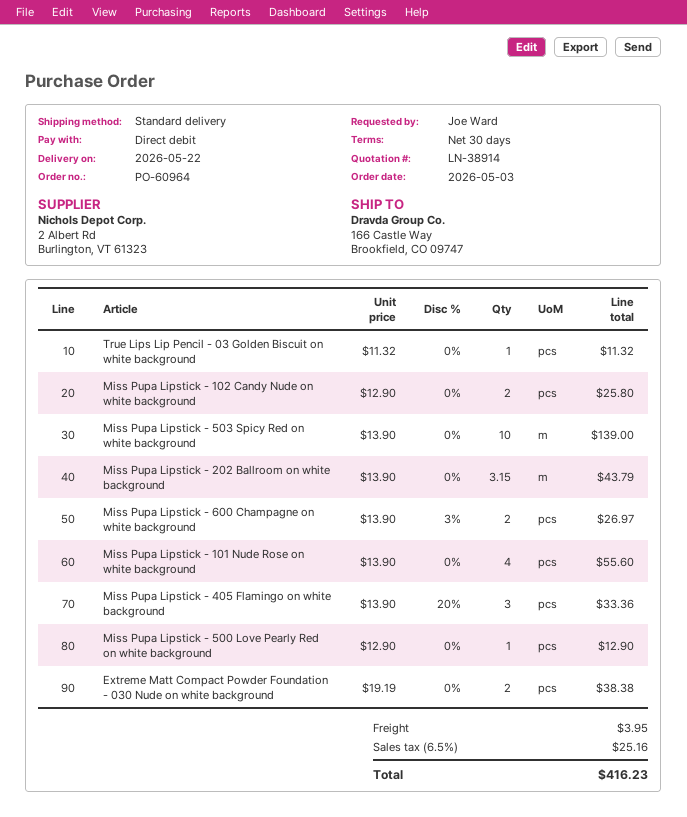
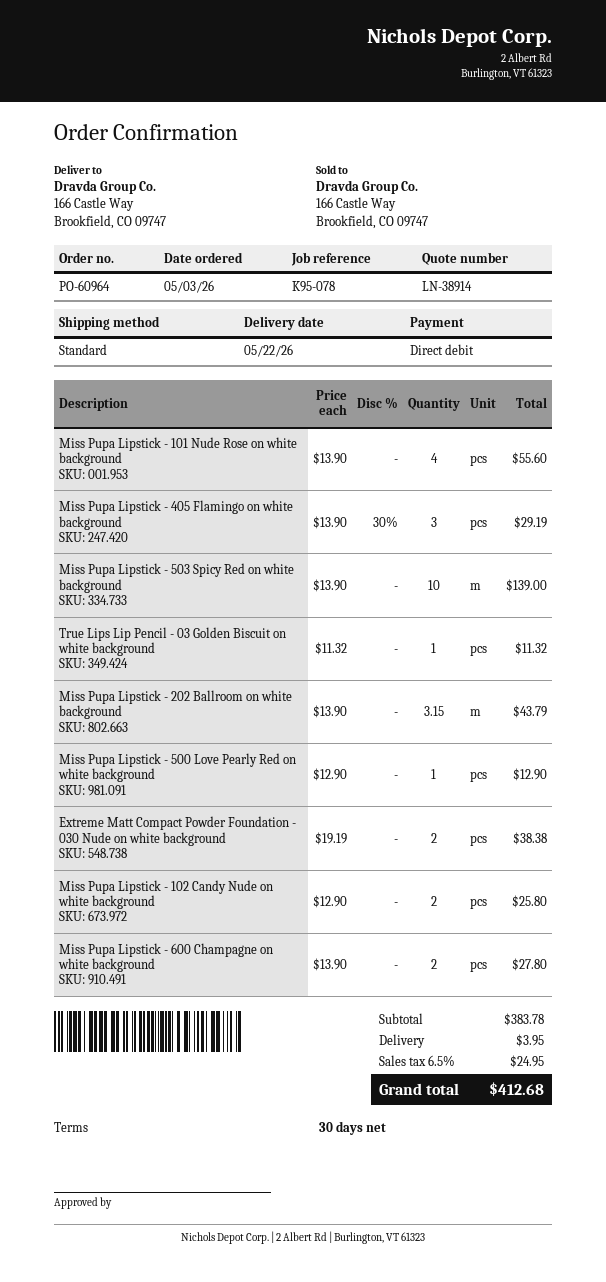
Miss Pupa Lipstick - 600 Champagne on white background: 2 x 13.90 - 3% = 26.97 -> 2 x 13.90 = 27.80
Miss Pupa Lipstick - 405 Flamingo on white background: 3 x 13.90 - 20% = 33.36 -> 3 x 13.90 - 30% = 29.19
tax: 6.5% = 25.16 -> 6.5% = 24.95
total: 416.23 -> 412.68

